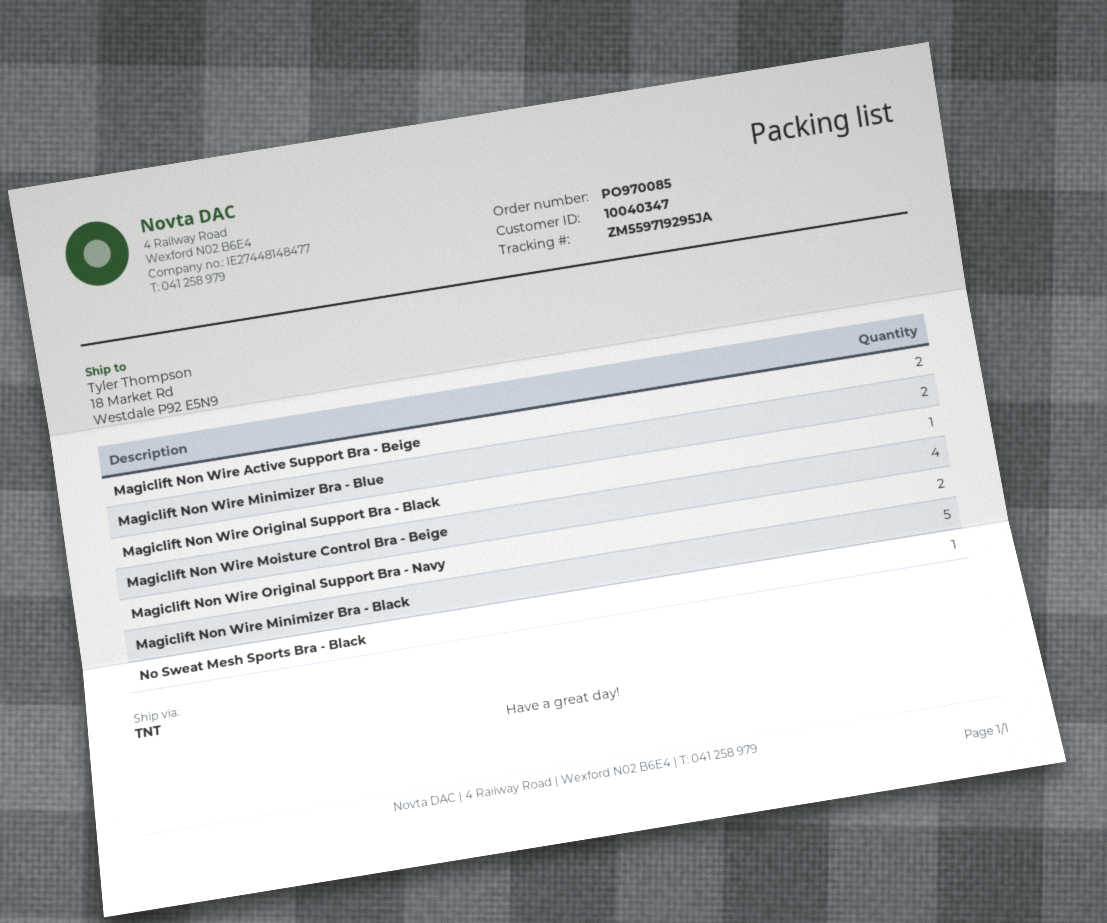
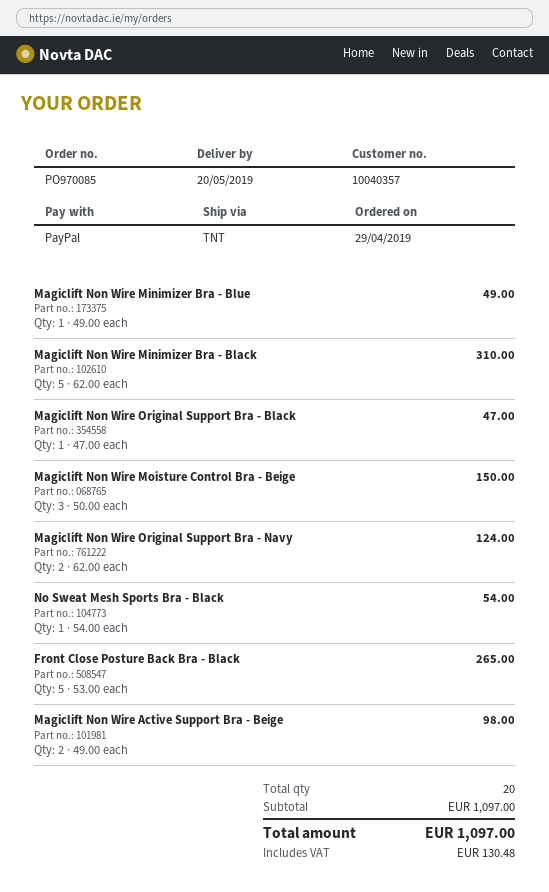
customer number: 10040347 -> 10040357
Magiclift Non Wire Minimizer Bra - Blue: 2 -> 1
Magiclift Non Wire Moisture Control Bra - Beige: 4 -> 3
Front Close Posture Back Bra - Black: none -> 5

